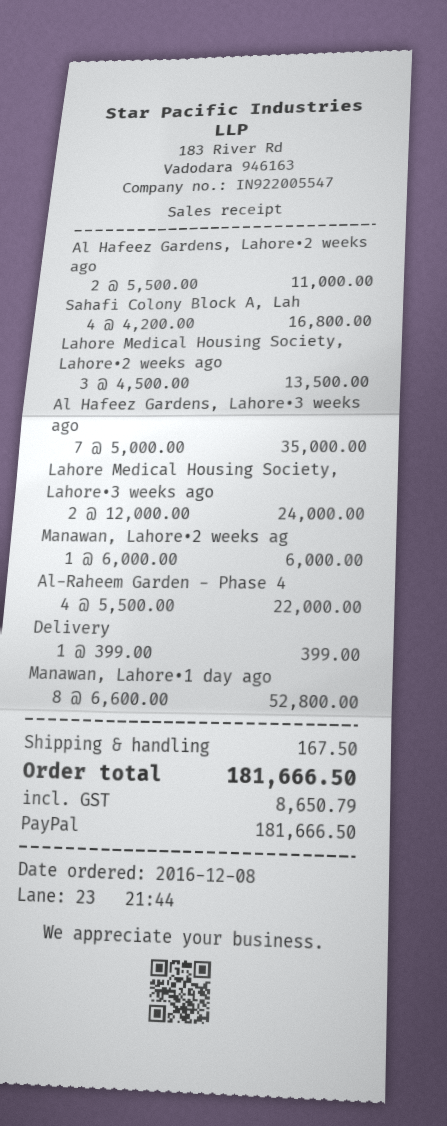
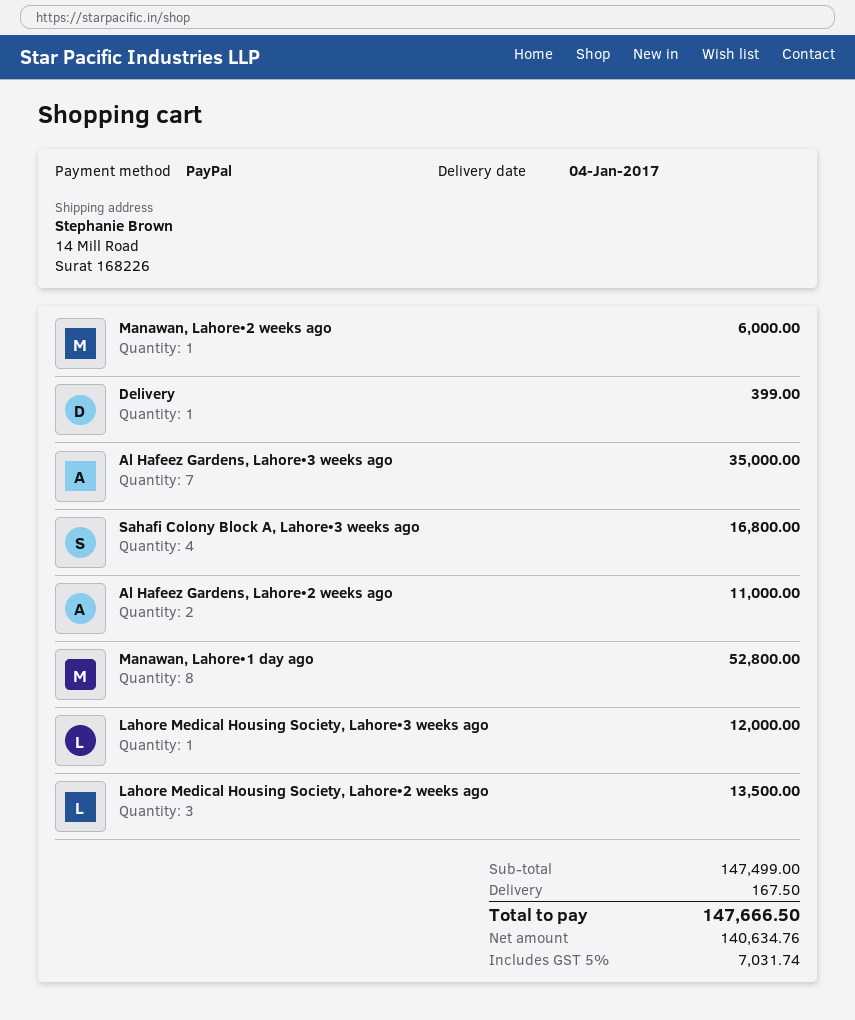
Lahore Medical Housing Society, Lahore•3 weeks ago: 2 for 24000.00 -> 1 for 12000.00
Al-Raheem Garden - Phase 4: 4 for 22000.00 -> none
tax: 8650.79 -> 7031.74
total: 181666.50 -> 147666.50

